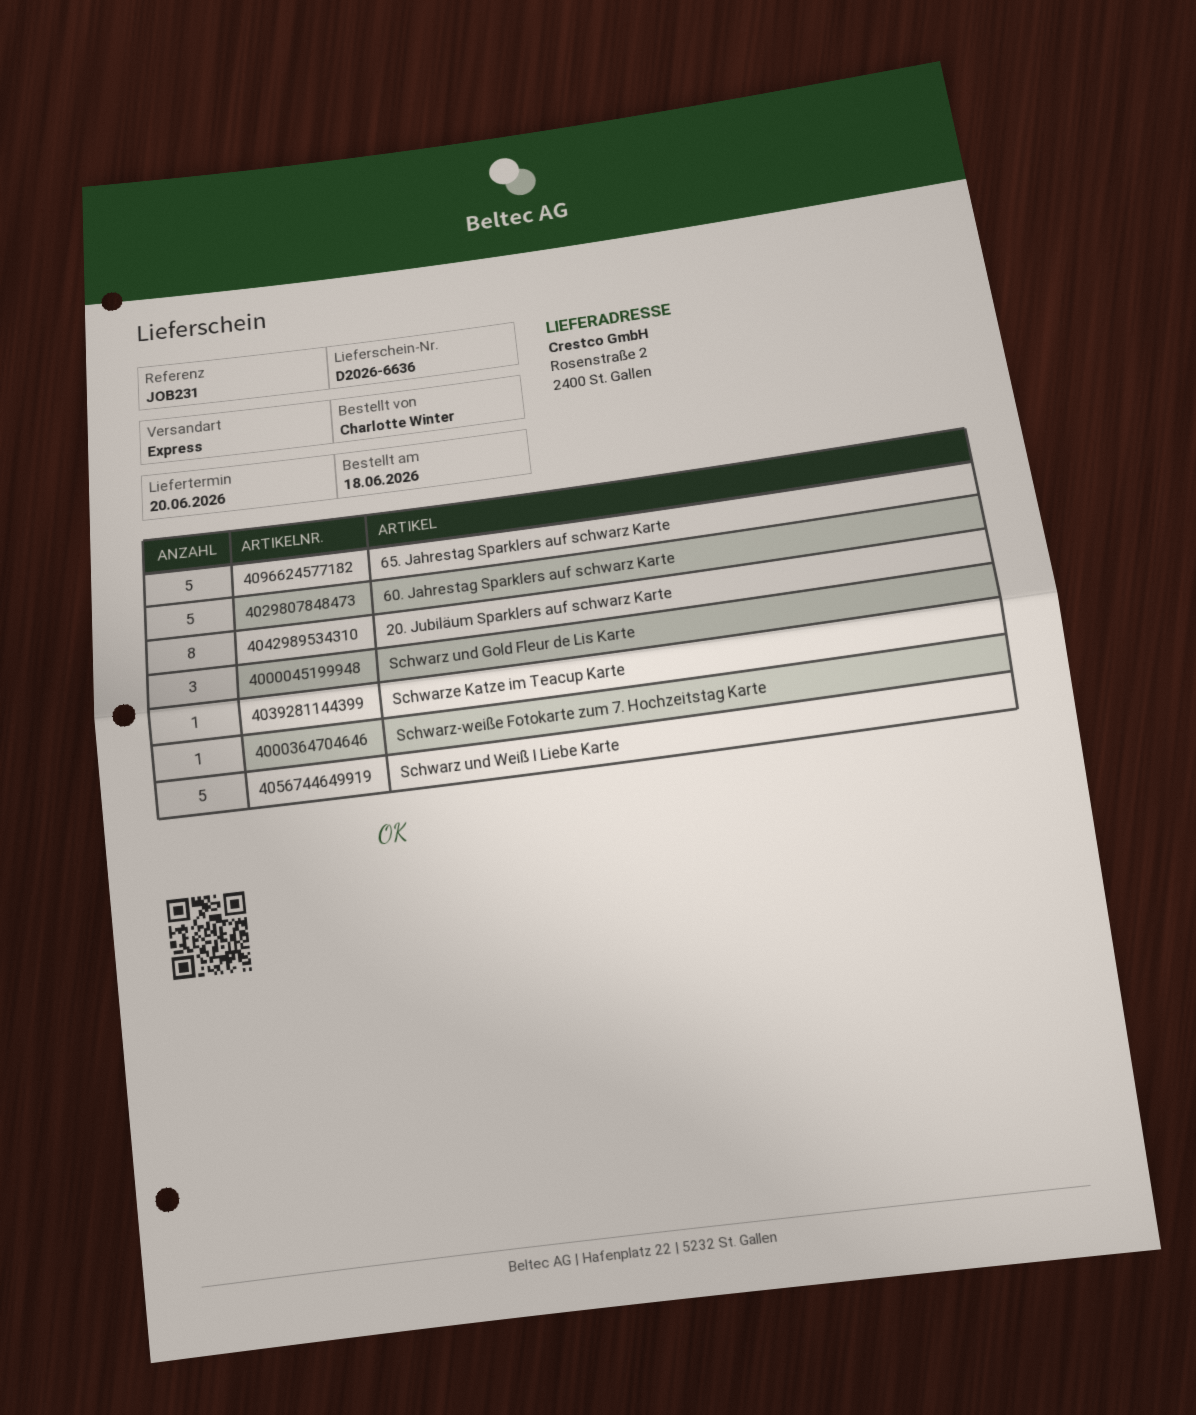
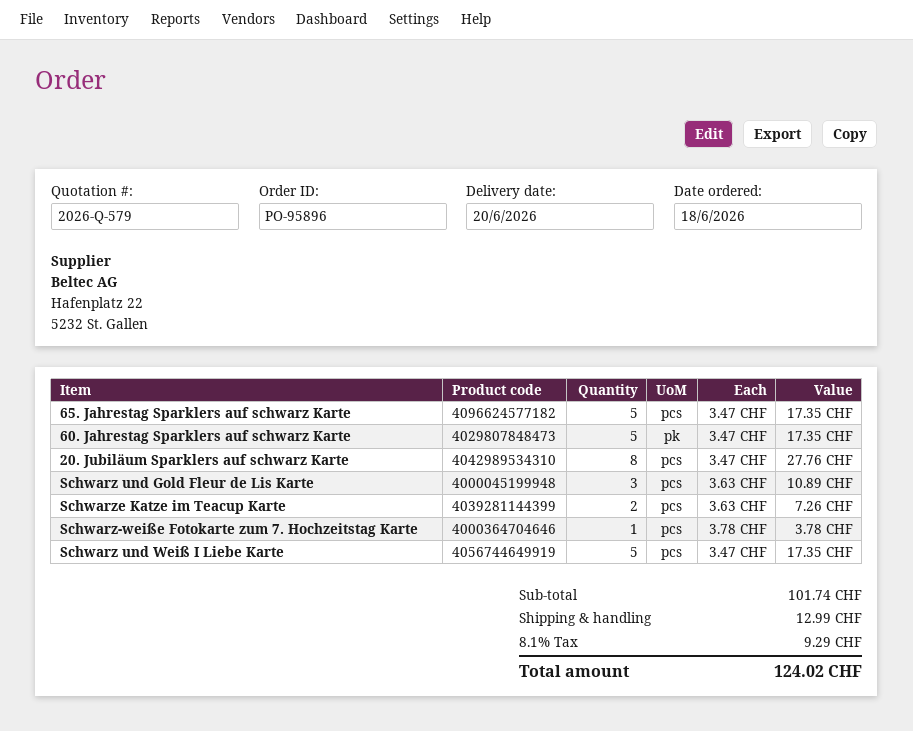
Schwarze Katze im Teacup Karte: 1 -> 2

